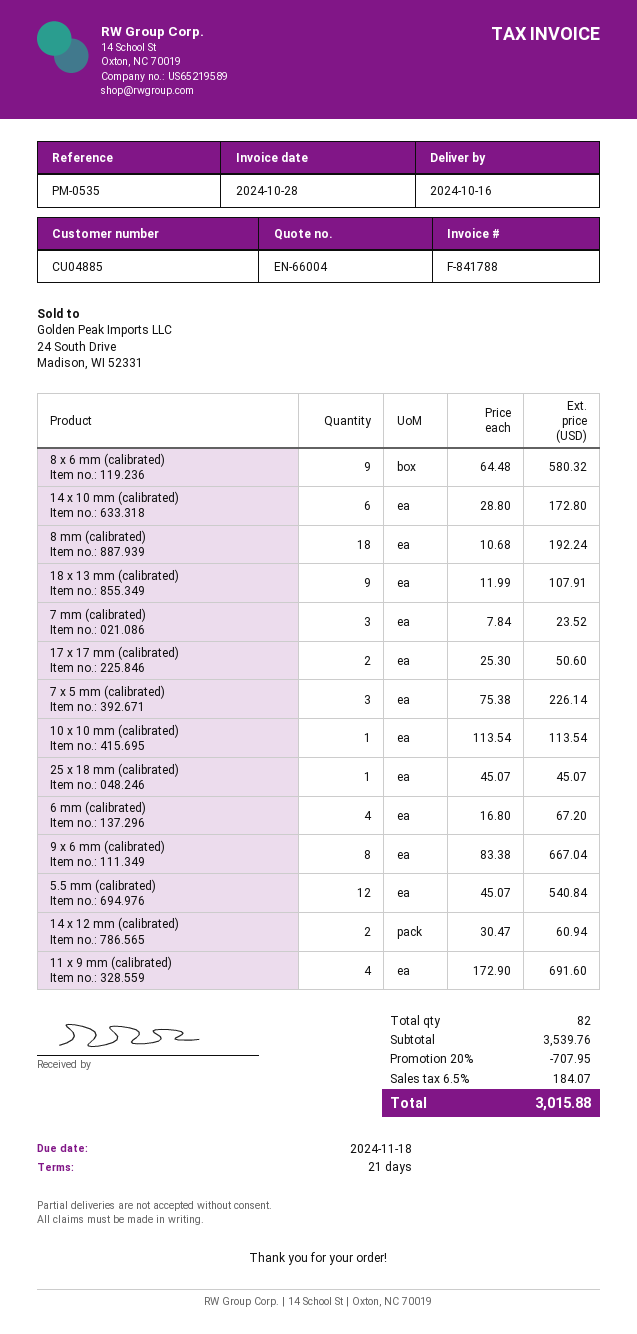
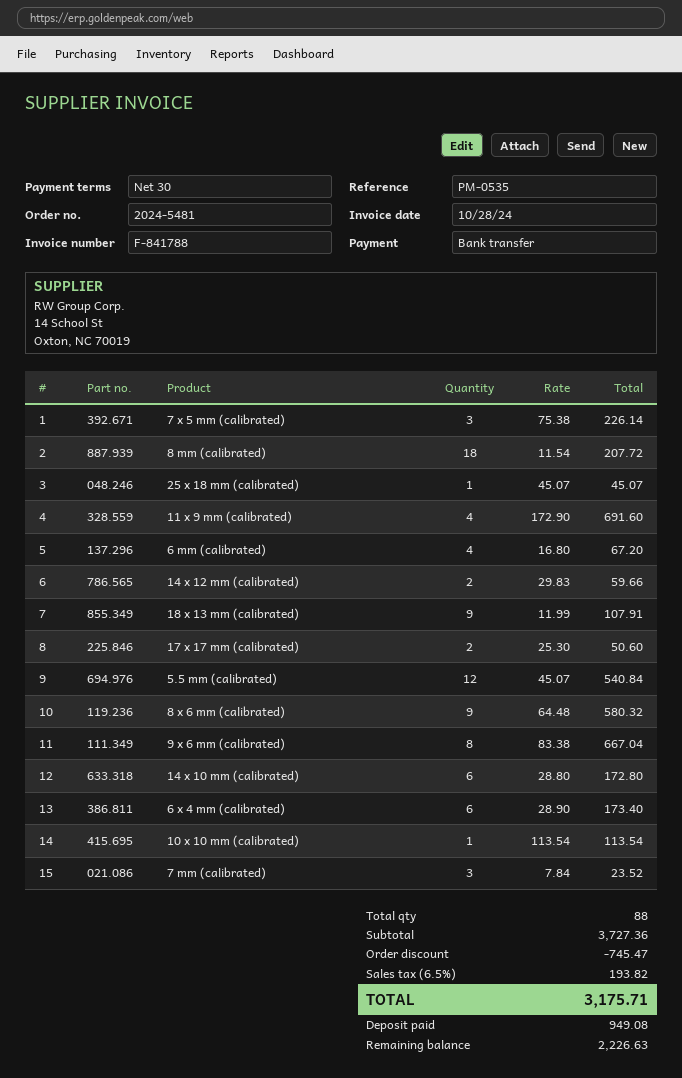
payment terms: 21 days -> 30 days
8 mm (calibrated): 18 x 10.68 = 192.24 -> 18 x 11.54 = 207.72
14 x 12 mm (calibrated): 2 x 30.47 = 60.94 -> 2 x 29.83 = 59.66
6 x 4 mm (calibrated): none -> 6 x 28.90 = 173.40
total quantity: 82 -> 88
subtotal: 3539.76 -> 3727.36
discount: 707.95 -> 745.47
tax: 6.5% = 184.07 -> 6.5% = 193.82
total: 3015.88 -> 3175.71

